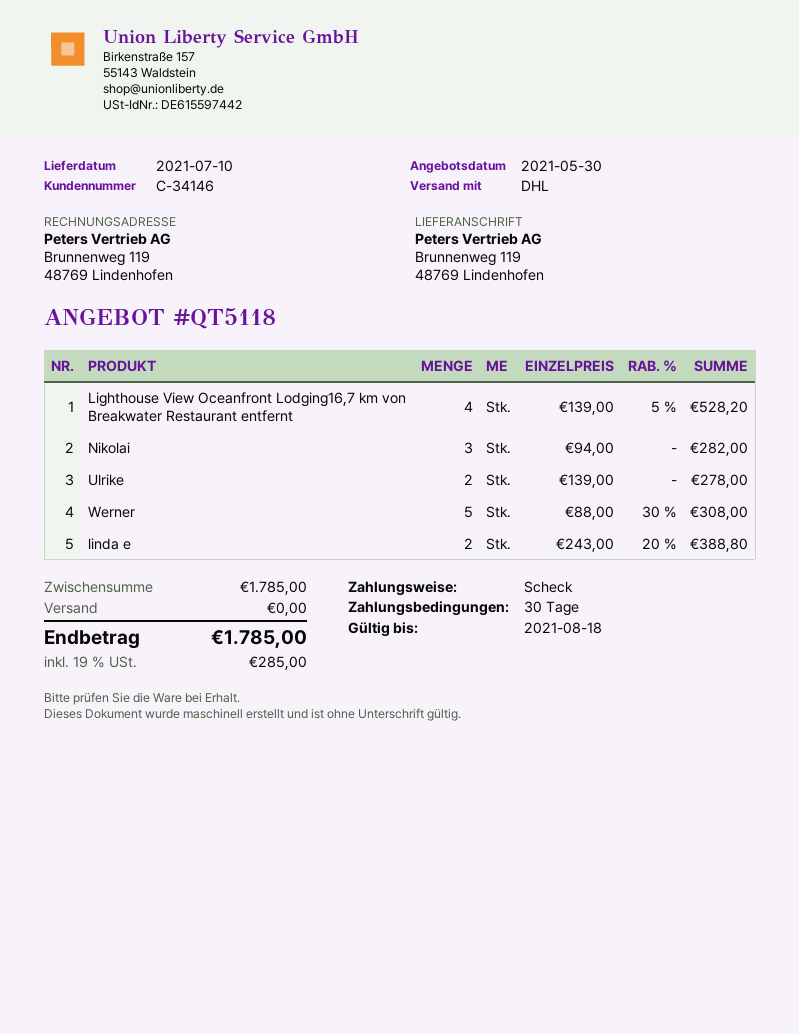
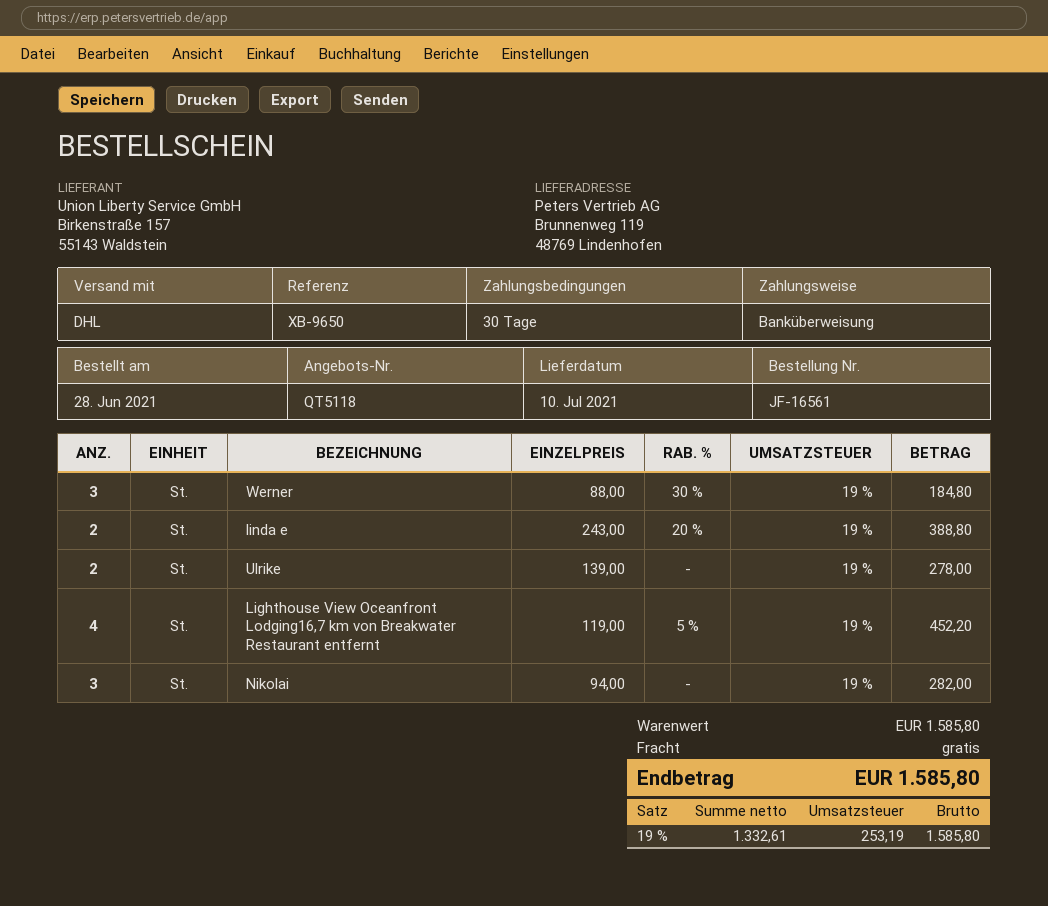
payment method: cheque -> bank transfer
Lighthouse View Oceanfront Lodging16,7 km von Breakwater Restaurant entfernt: 4 x 139.00 - 5% = 528.20 -> 4 x 119.00 - 5% = 452.20
Werner: 5 x 88.00 - 30% = 308.00 -> 3 x 88.00 - 30% = 184.80
subtotal: 1785.00 -> 1585.80
tax: 19% = 285.00 -> 19% = 253.19
total: 1785.00 -> 1585.80

